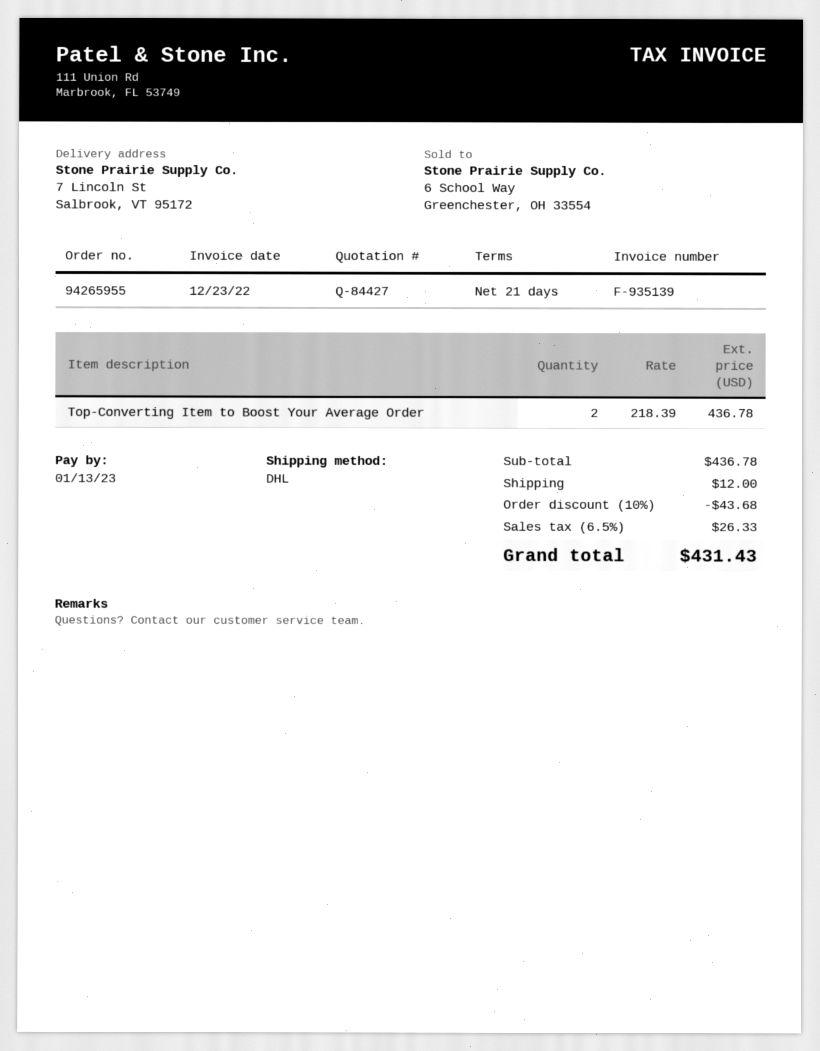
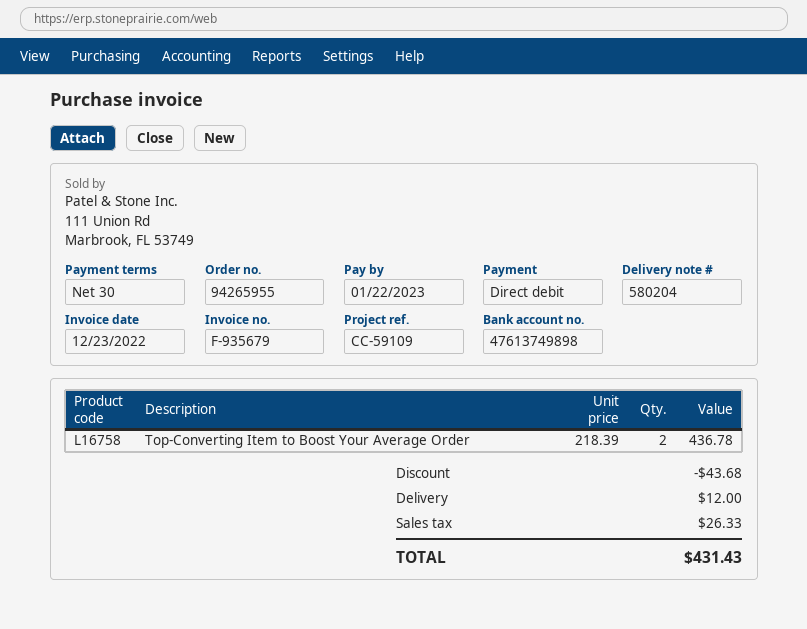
invoice number: F-935139 -> F-935679
payment terms: 21 days -> 30 days
due date: 2023-01-13 -> 2023-01-22

